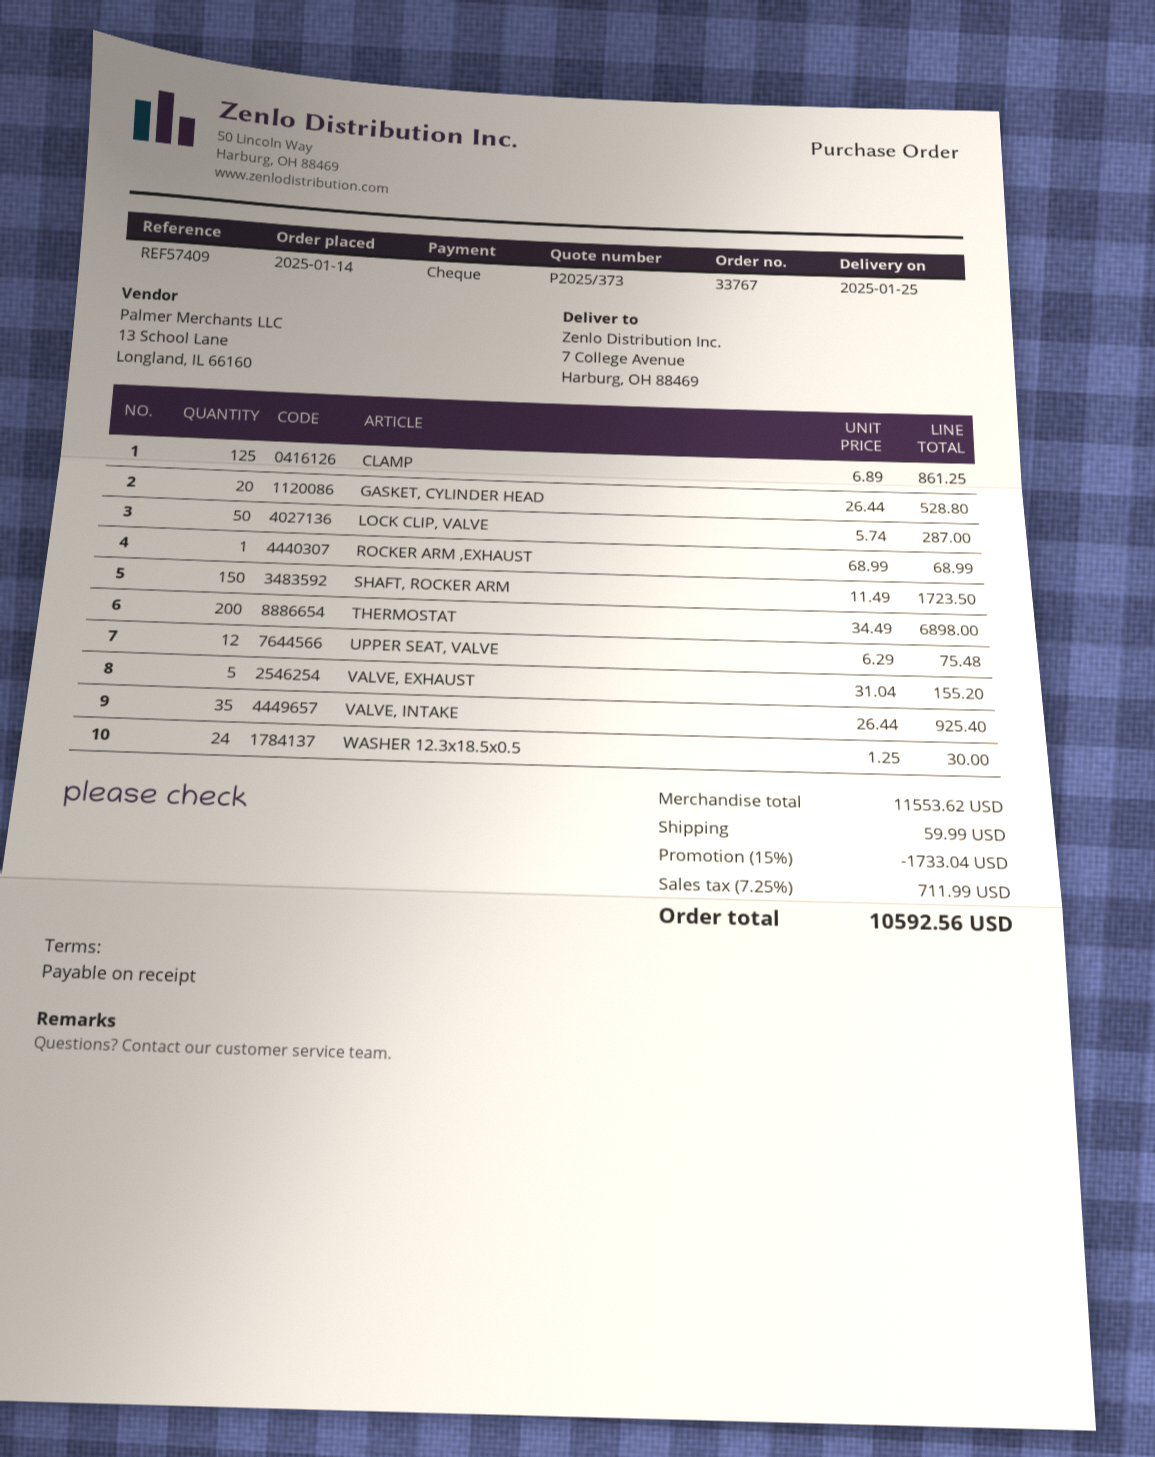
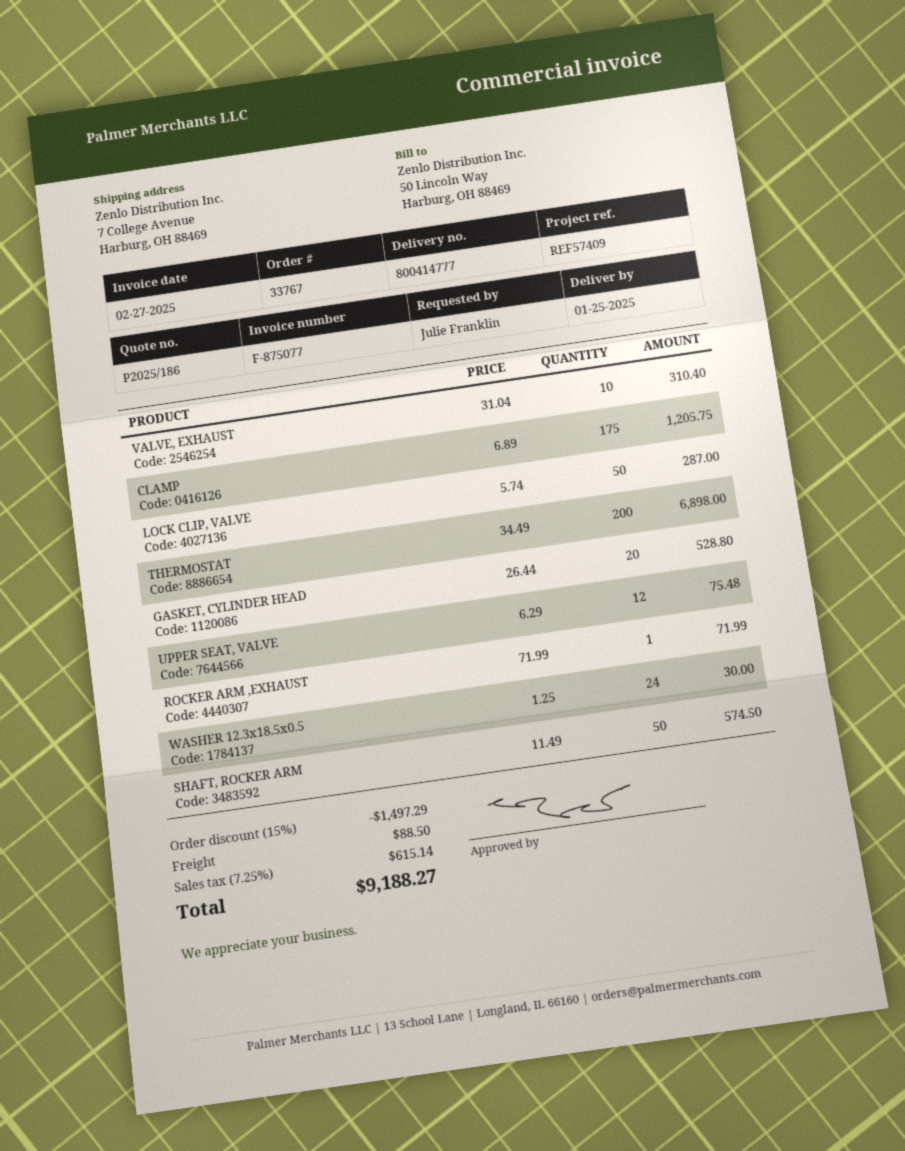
quote number: P2025/373 -> P2025/186
CLAMP: 125 x 6.89 = 861.25 -> 175 x 6.89 = 1205.75
ROCKER ARM ,EXHAUST: 1 x 68.99 = 68.99 -> 1 x 71.99 = 71.99
SHAFT, ROCKER ARM: 150 x 11.49 = 1723.50 -> 50 x 11.49 = 574.50
VALVE, EXHAUST: 5 x 31.04 = 155.20 -> 10 x 31.04 = 310.40
VALVE, INTAKE: 35 x 26.44 = 925.40 -> none
discount: 15% = 1733.04 -> 15% = 1497.29
shipping: 59.99 -> 88.50
tax: 7.25% = 711.99 -> 7.25% = 615.14
total: 10592.56 -> 9188.27

